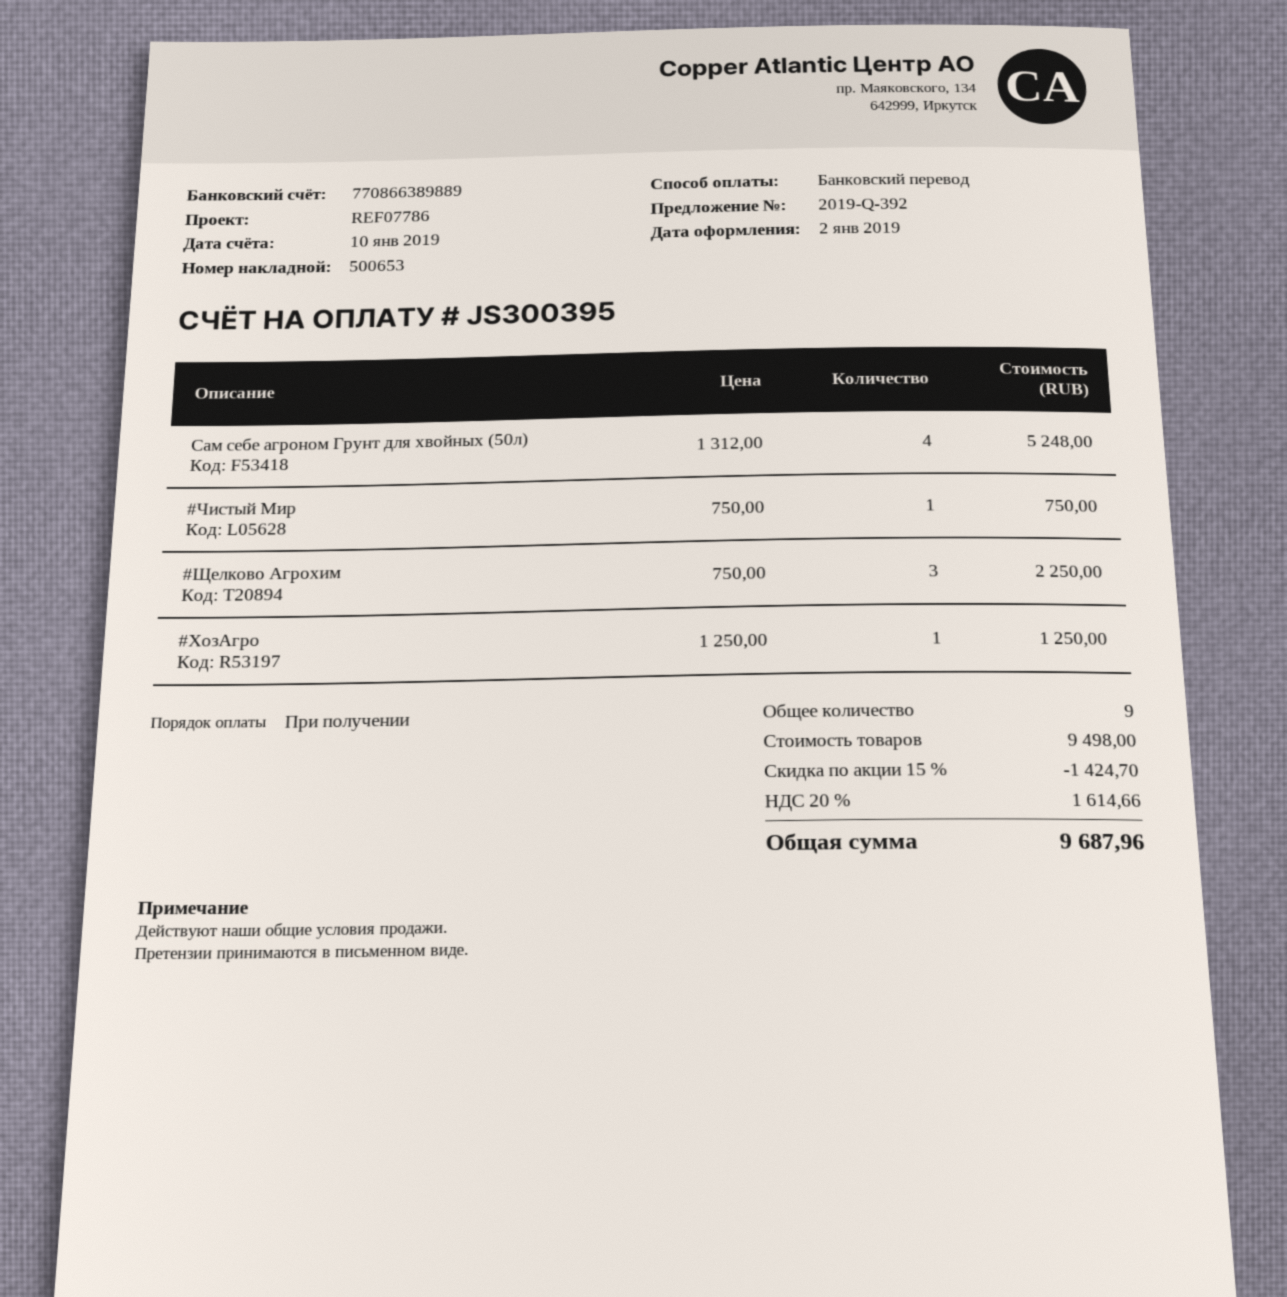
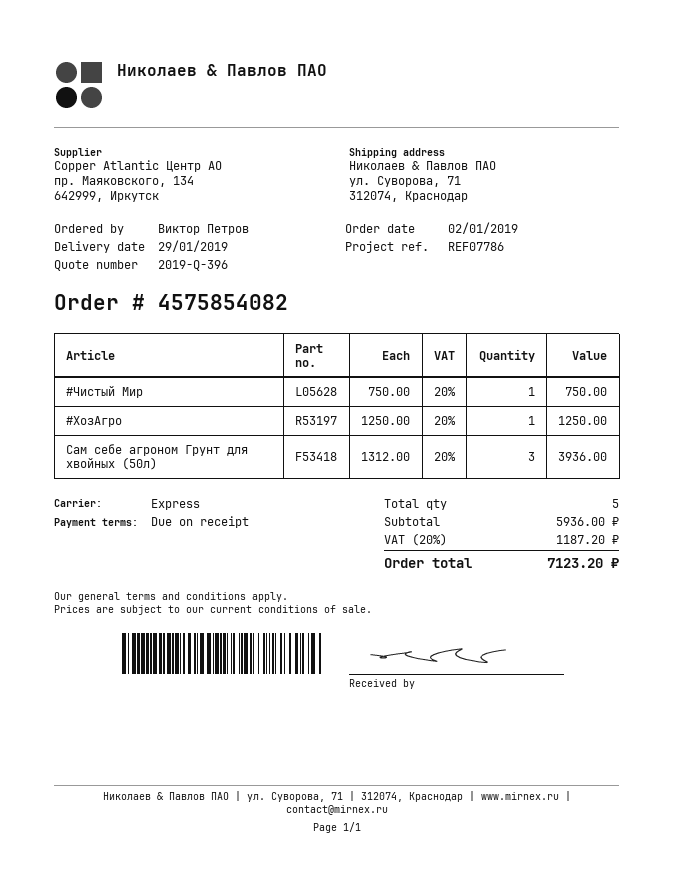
quote number: 2019-Q-392 -> 2019-Q-396
Сам себе агроном Грунт для хвойных (50л): 4 x 1312.00 = 5248.00 -> 3 x 1312.00 = 3936.00
#Щелково Агрохим: 3 x 750.00 = 2250.00 -> none
total quantity: 9 -> 5
subtotal: 9498.00 -> 5936.00
discount: 15% = 1424.70 -> none
tax: 20% = 1614.66 -> 20% = 1187.20
total: 9687.96 -> 7123.20

